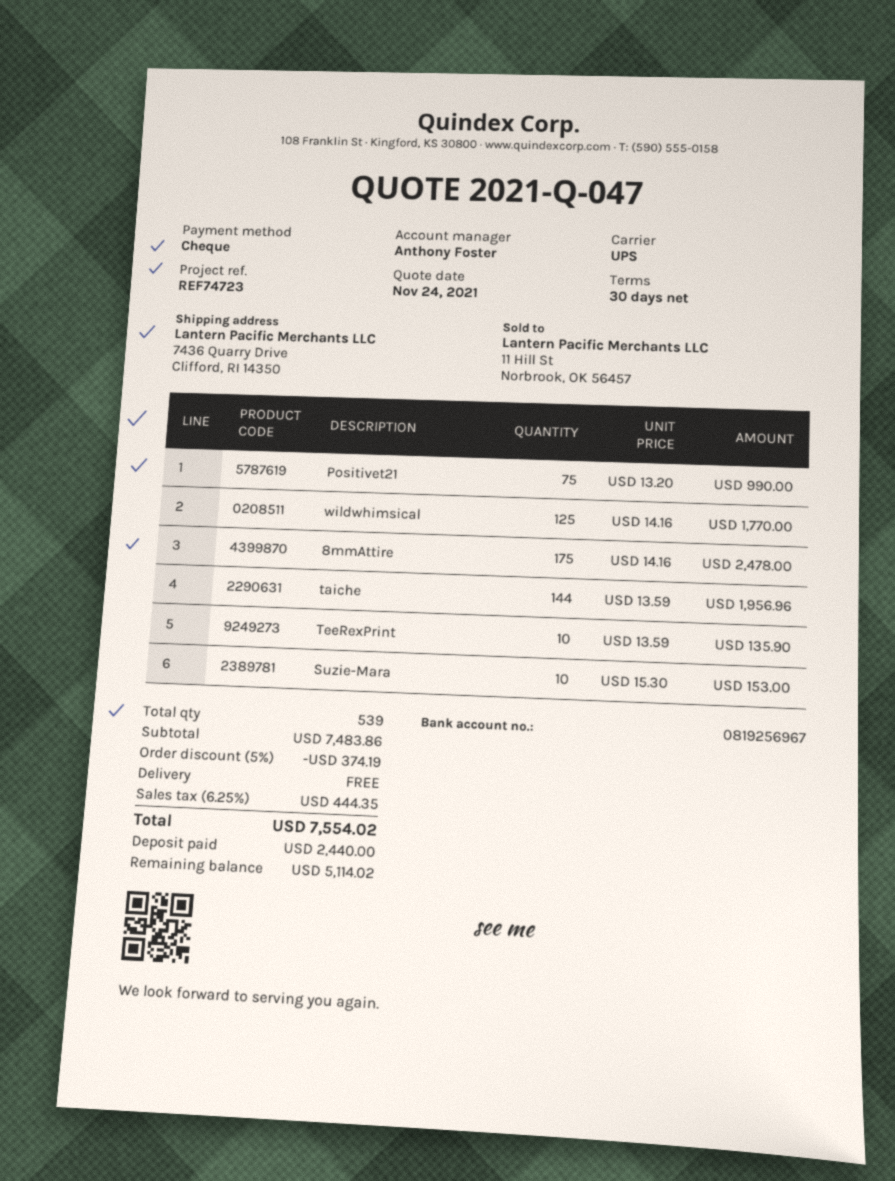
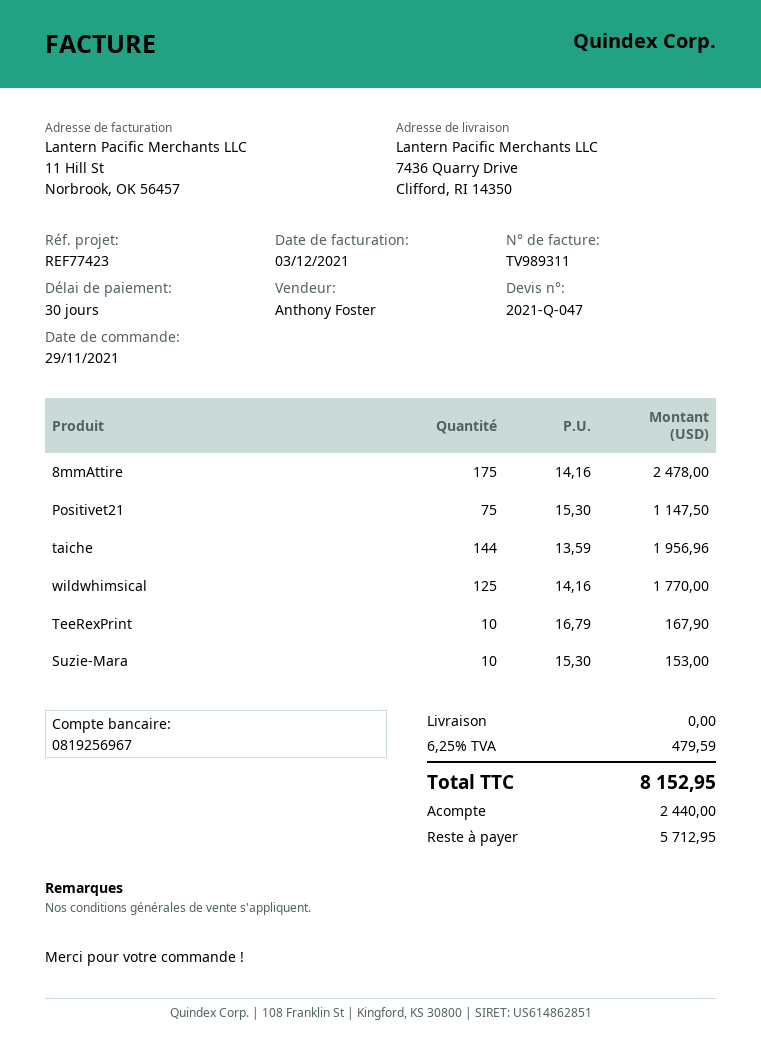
reference: REF74723 -> REF77423
Positivet21: 75 x 13.20 = 990.00 -> 75 x 15.30 = 1147.50
TeeRexPrint: 10 x 13.59 = 135.90 -> 10 x 16.79 = 167.90
discount: 5% = 374.19 -> none
tax: 6.25% = 444.35 -> 6.25% = 479.59
total: 7554.02 -> 8152.95
balance: 5114.02 -> 5712.95

